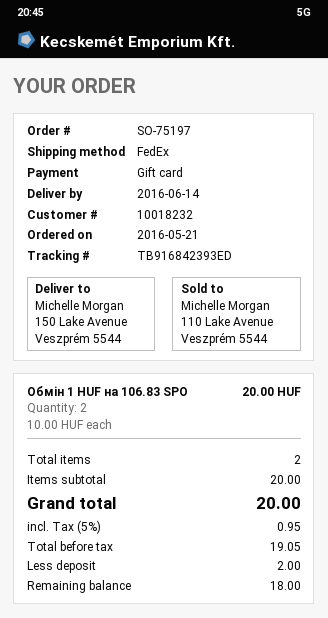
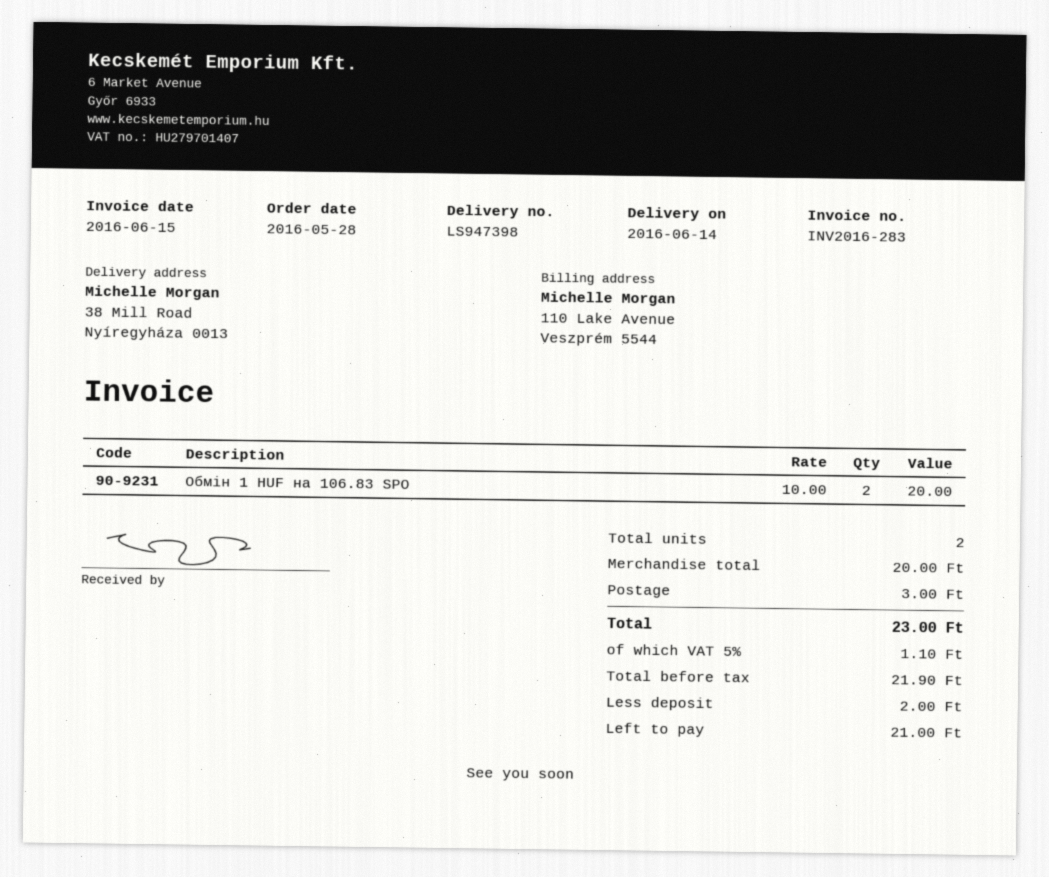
order date: 2016-05-21 -> 2016-05-28
ship to: 150 Lake Avenue, Veszprém 5544 -> 38 Mill Road, Nyíregyháza 0013
shipping: none -> 3.00
net: 19.05 -> 21.90
tax: 5% = 0.95 -> 5% = 1.10
total: 20.00 -> 23.00
balance: 18.00 -> 21.00

